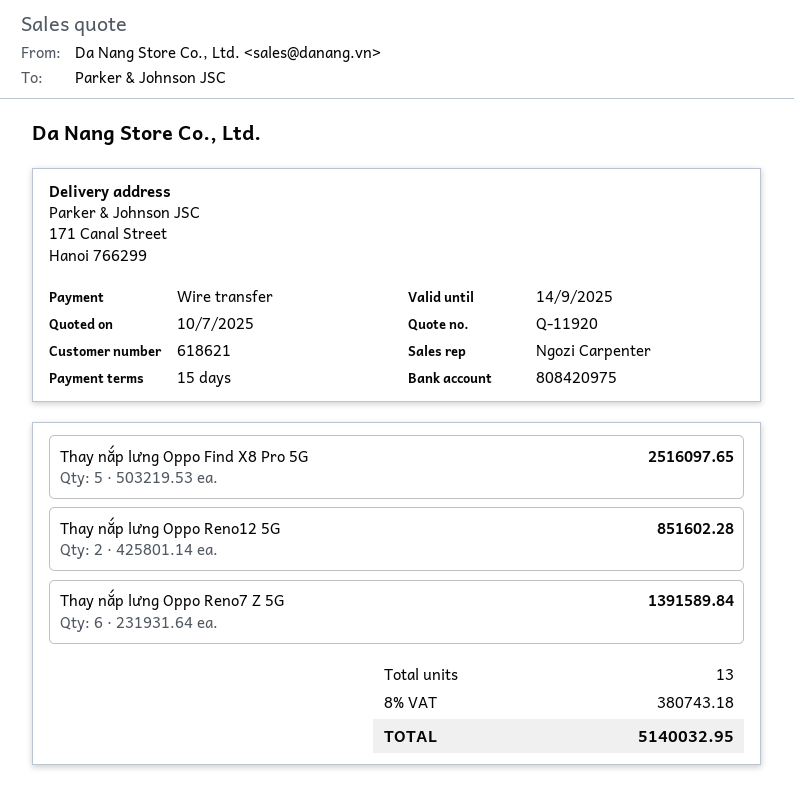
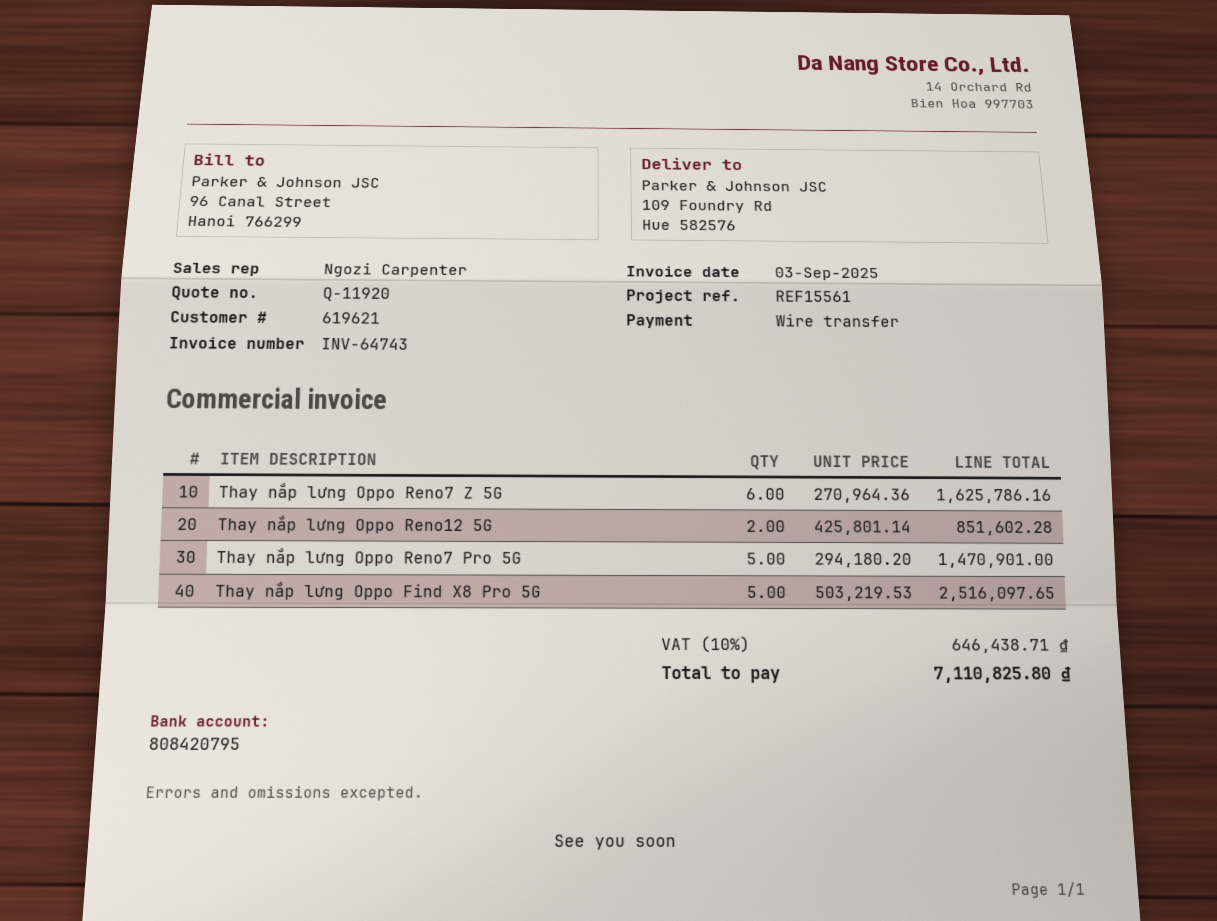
customer number: 618621 -> 619621
bank account: 808420975 -> 808420795
ship to: 171 Canal Street, Hanoi 766299 -> 109 Foundry Rd, Hue 582576
Thay nắp lưng Oppo Reno7 Z 5G: 6 x 231931.64 = 1391589.84 -> 6 x 270964.36 = 1625786.16
Thay nắp lưng Oppo Reno7 Pro 5G: none -> 5 x 294180.20 = 1470901.00
tax: 8% = 380743.18 -> 10% = 646438.71
total: 5140032.95 -> 7110825.80

